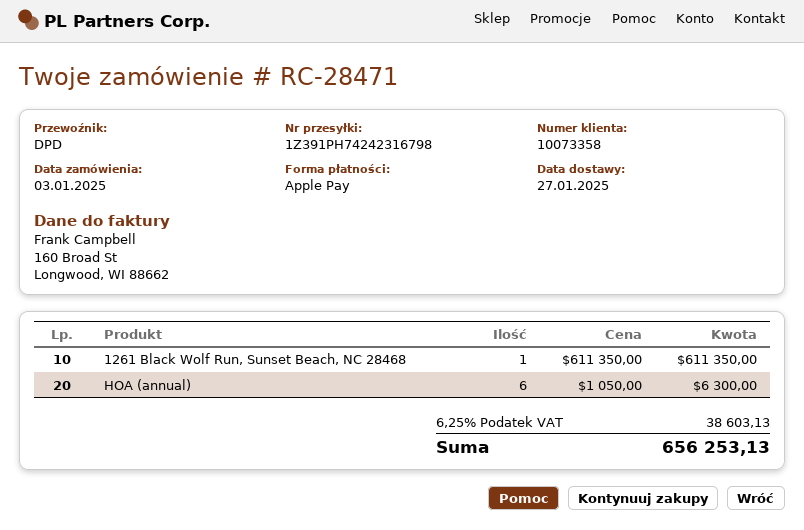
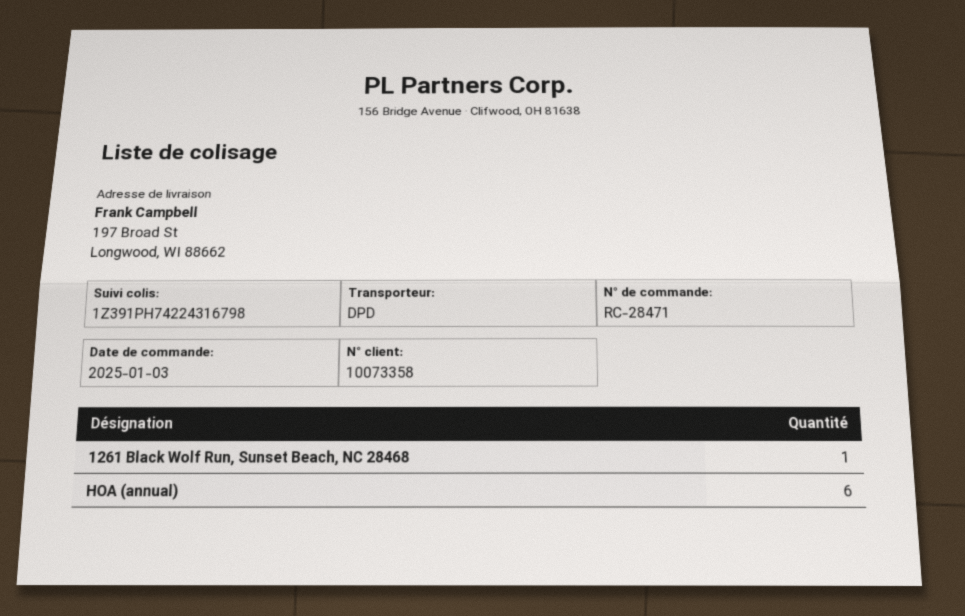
tracking number: 1Z391PH74242316798 -> 1Z391PH74224316798

